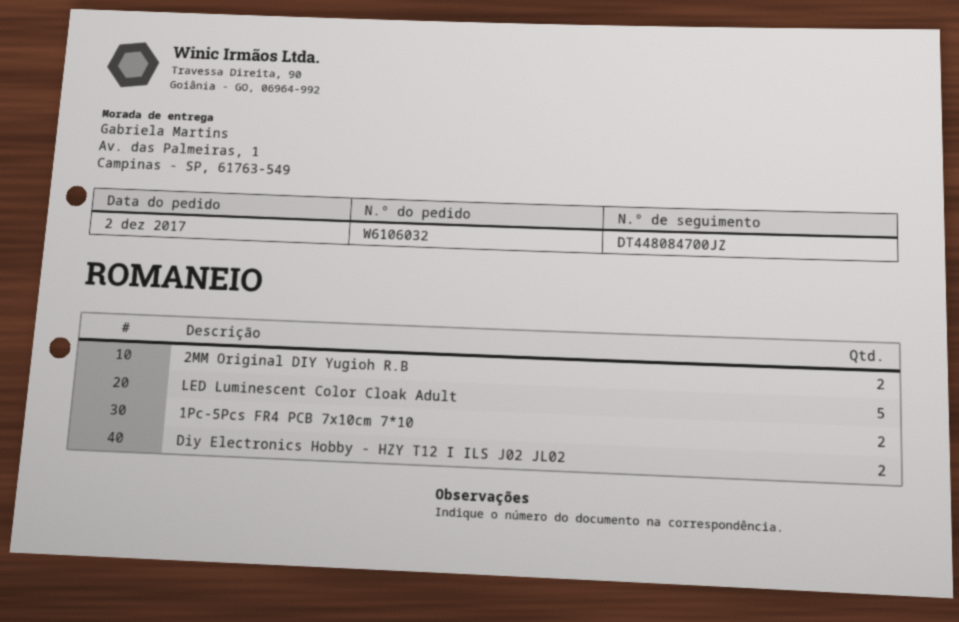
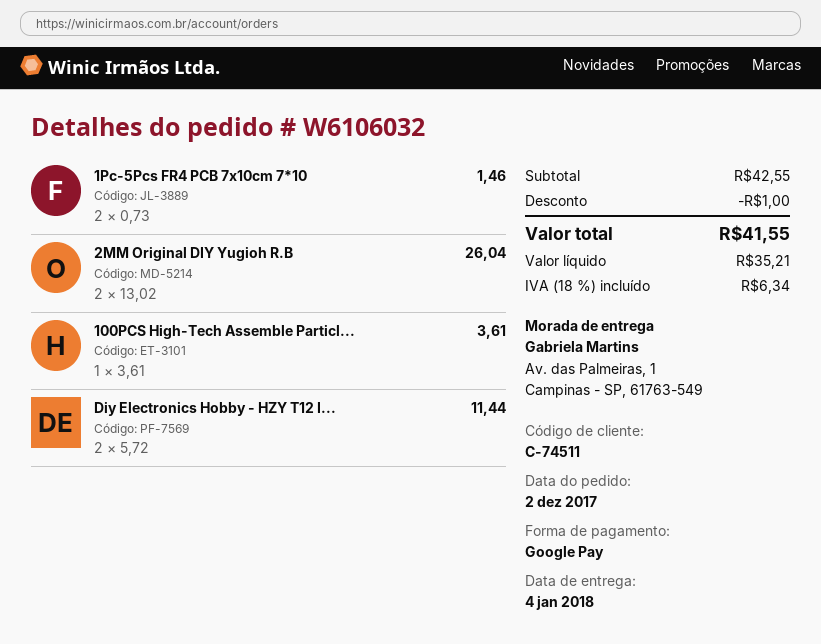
LED Luminescent Color Cloak Adult: 5 -> none
100PCS High-Tech Assemble Particl...: none -> 1

